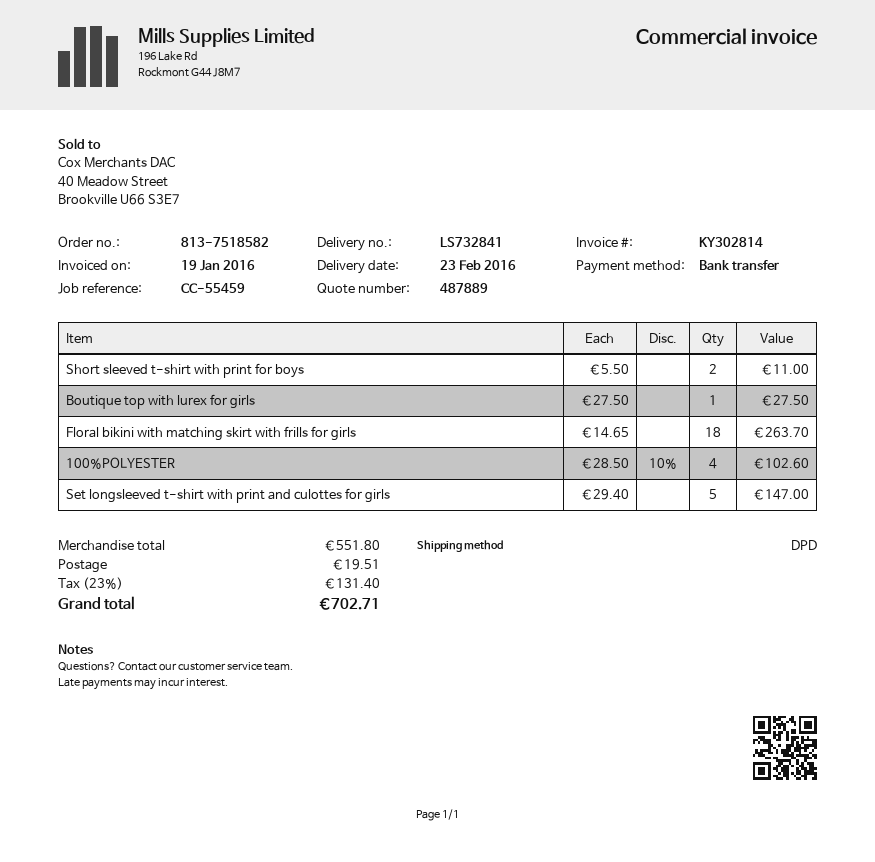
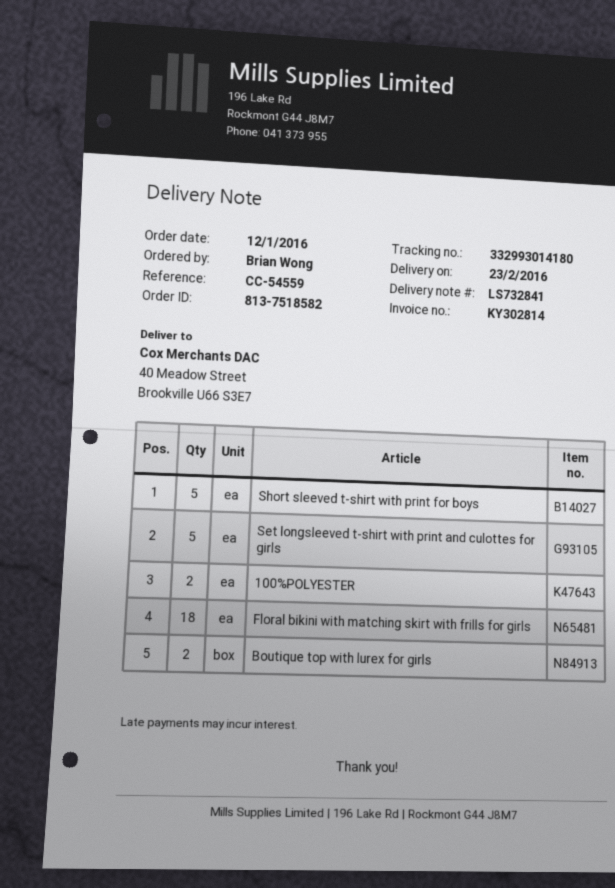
reference: CC-55459 -> CC-54559
Short sleeved t-shirt with print for boys: 2 -> 5
Boutique top with lurex for girls: 1 -> 2
100%POLYESTER: 4 -> 2

